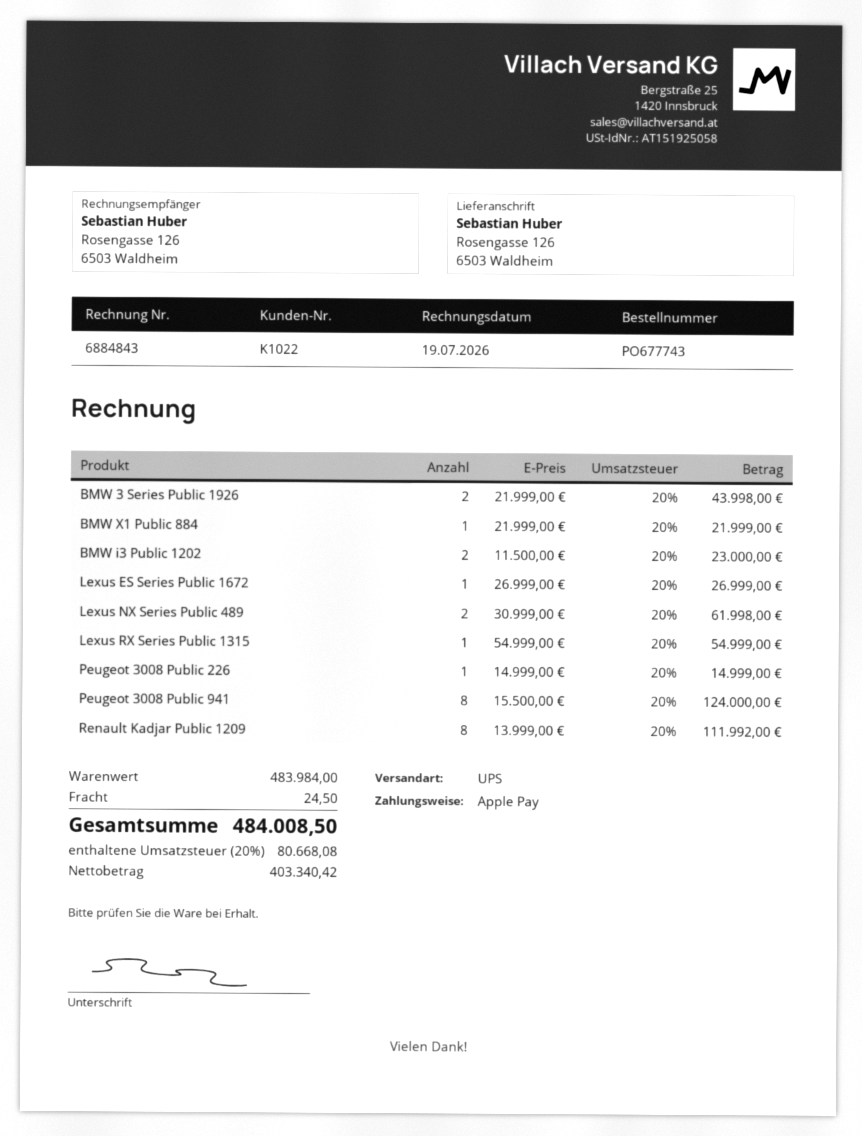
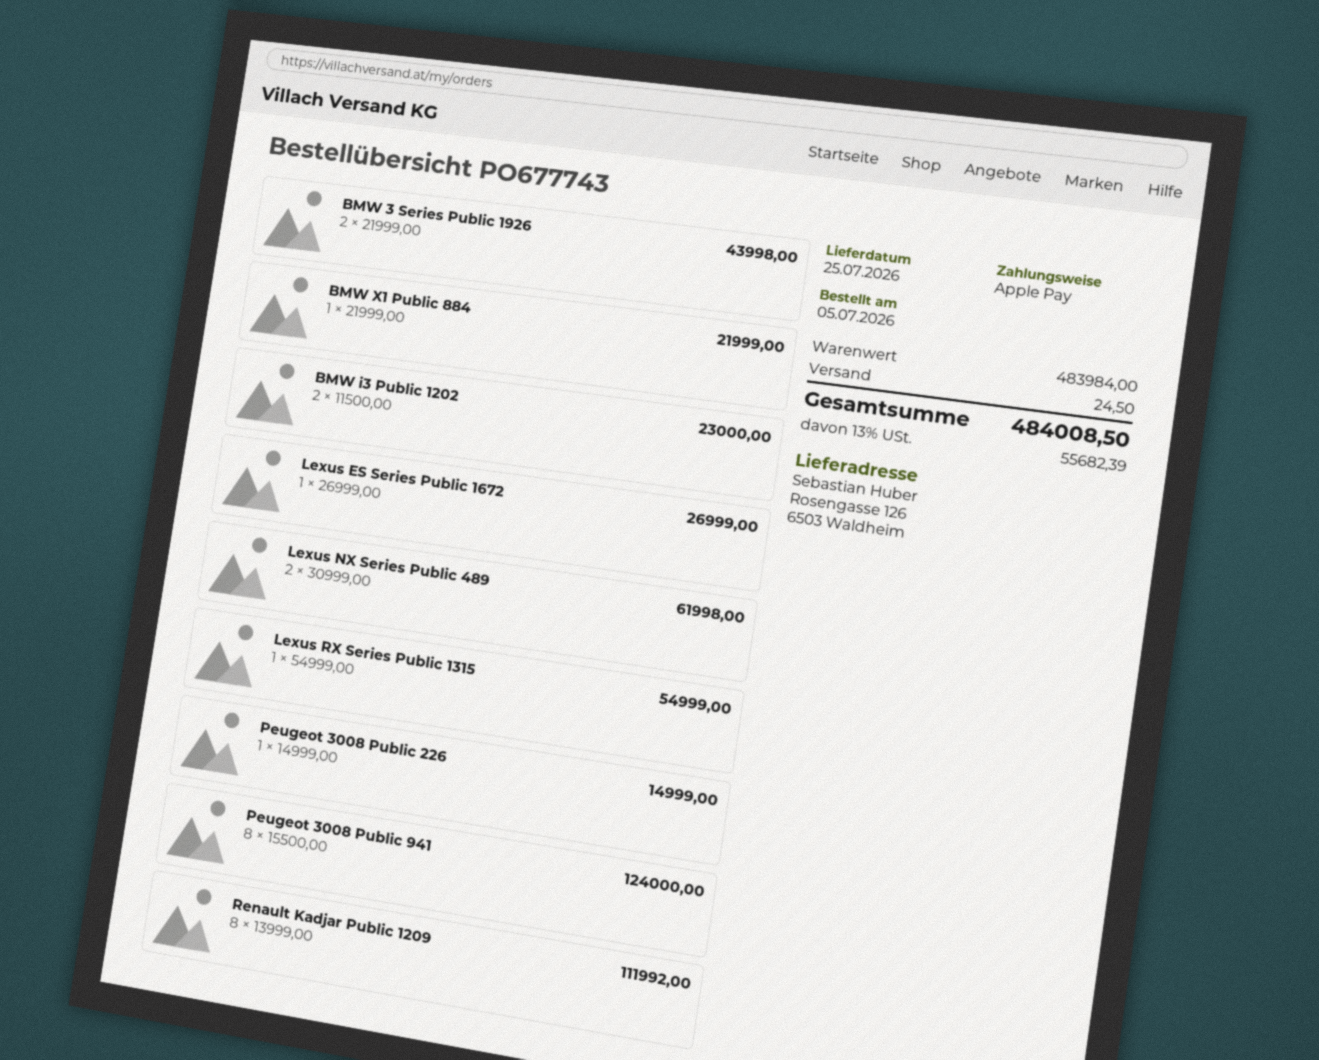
tax: 20% = 80668.08 -> 13% = 55682.39

